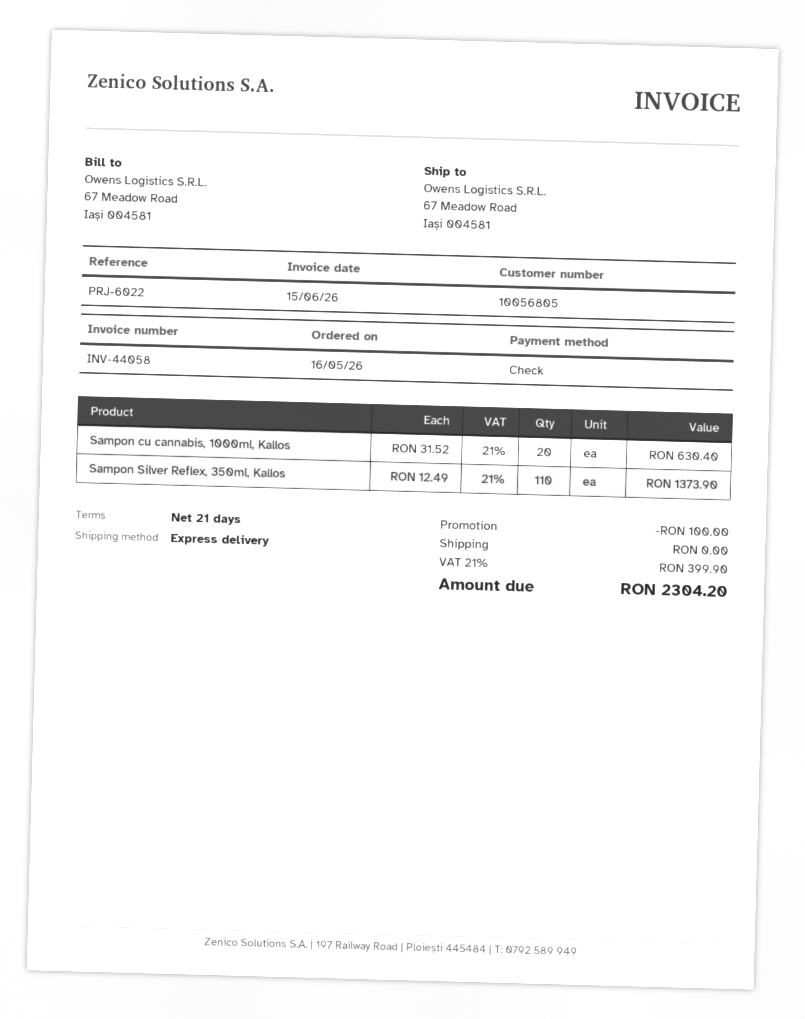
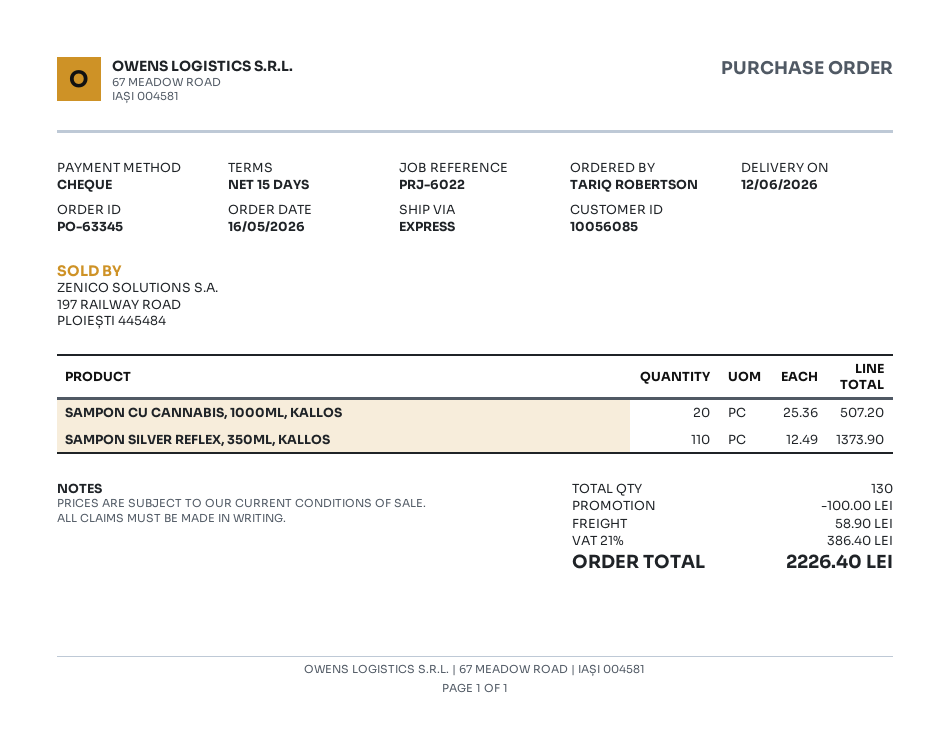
payment terms: 21 days -> 15 days
customer number: 10056805 -> 10056085
Sampon cu cannabis, 1000ml, Kallos: 20 x 31.52 = 630.40 -> 20 x 25.36 = 507.20
shipping: 0.00 -> 58.90
tax: 21% = 399.90 -> 21% = 386.40
total: 2304.20 -> 2226.40

